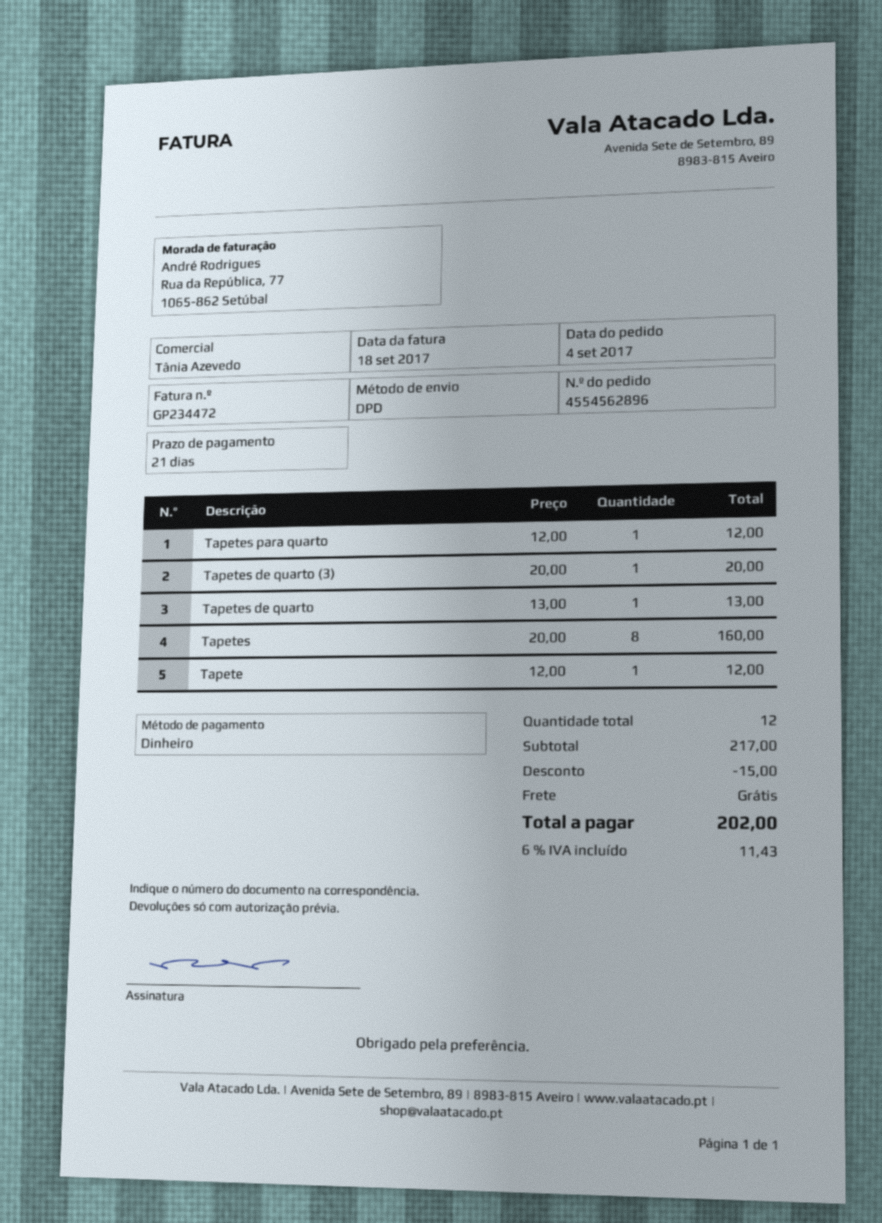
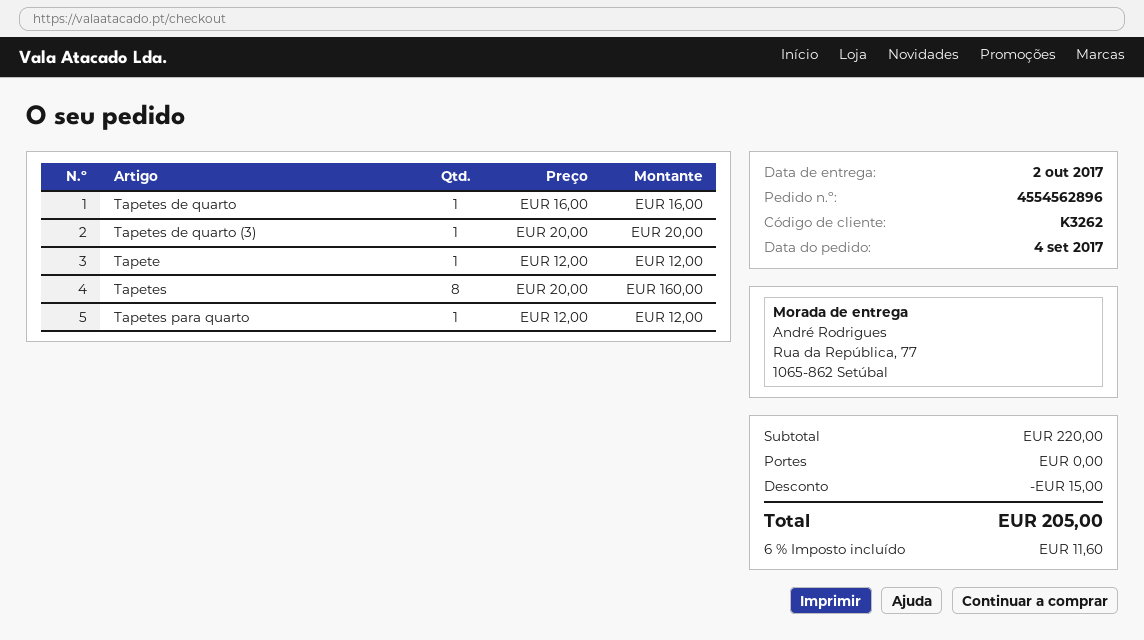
Tapetes de quarto: 1 x 13.00 = 13.00 -> 1 x 16.00 = 16.00
subtotal: 217.00 -> 220.00
tax: 6% = 11.43 -> 6% = 11.60
total: 202.00 -> 205.00

